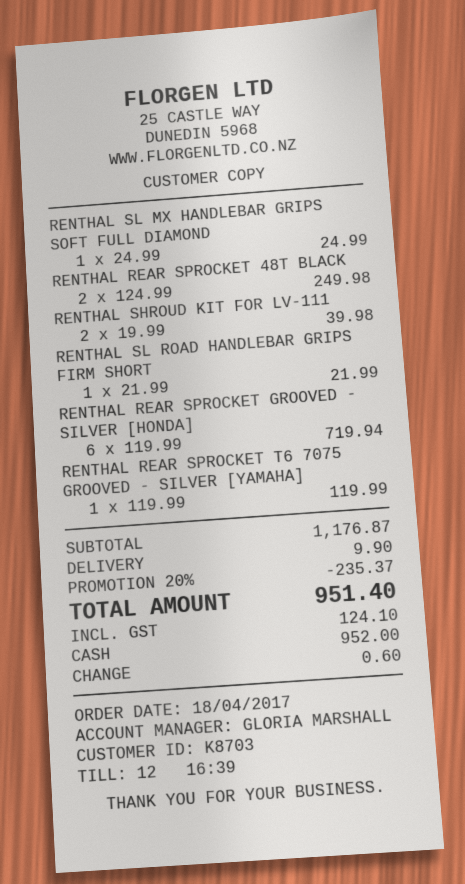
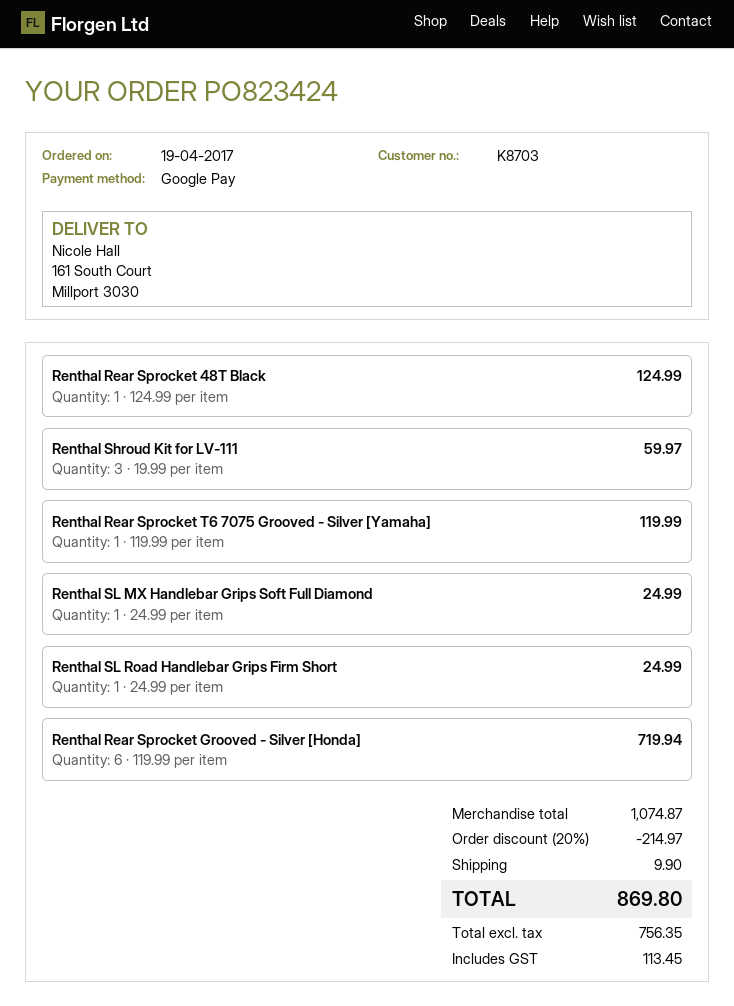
order date: 2017-04-18 -> 2017-04-19
payment method: cash -> Google Pay
RENTHAL REAR SPROCKET 48T BLACK: 2 x 124.99 = 249.98 -> 1 x 124.99 = 124.99
RENTHAL SHROUD KIT FOR LV-111: 2 x 19.99 = 39.98 -> 3 x 19.99 = 59.97
RENTHAL SL ROAD HANDLEBAR GRIPS FIRM SHORT: 1 x 21.99 = 21.99 -> 1 x 24.99 = 24.99
subtotal: 1176.87 -> 1074.87
discount: 20% = 235.37 -> 20% = 214.97
tax: 124.10 -> 113.45
total: 951.40 -> 869.80

